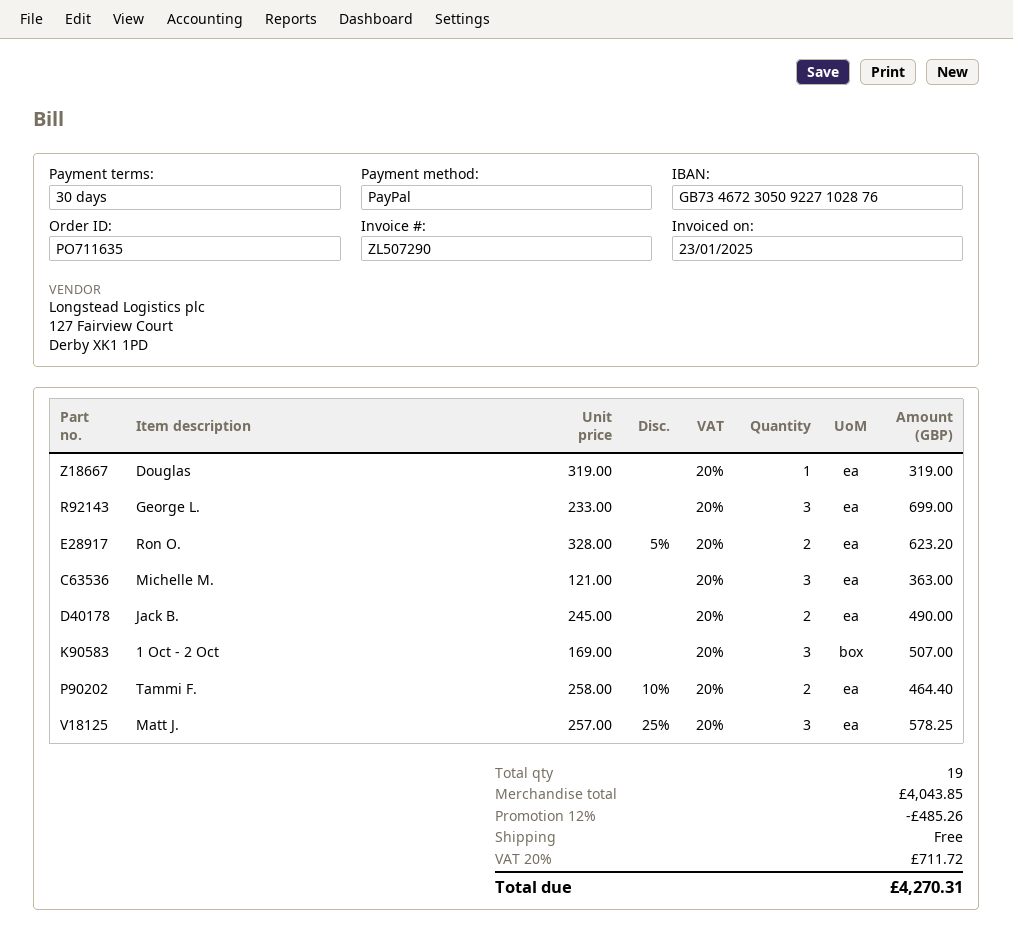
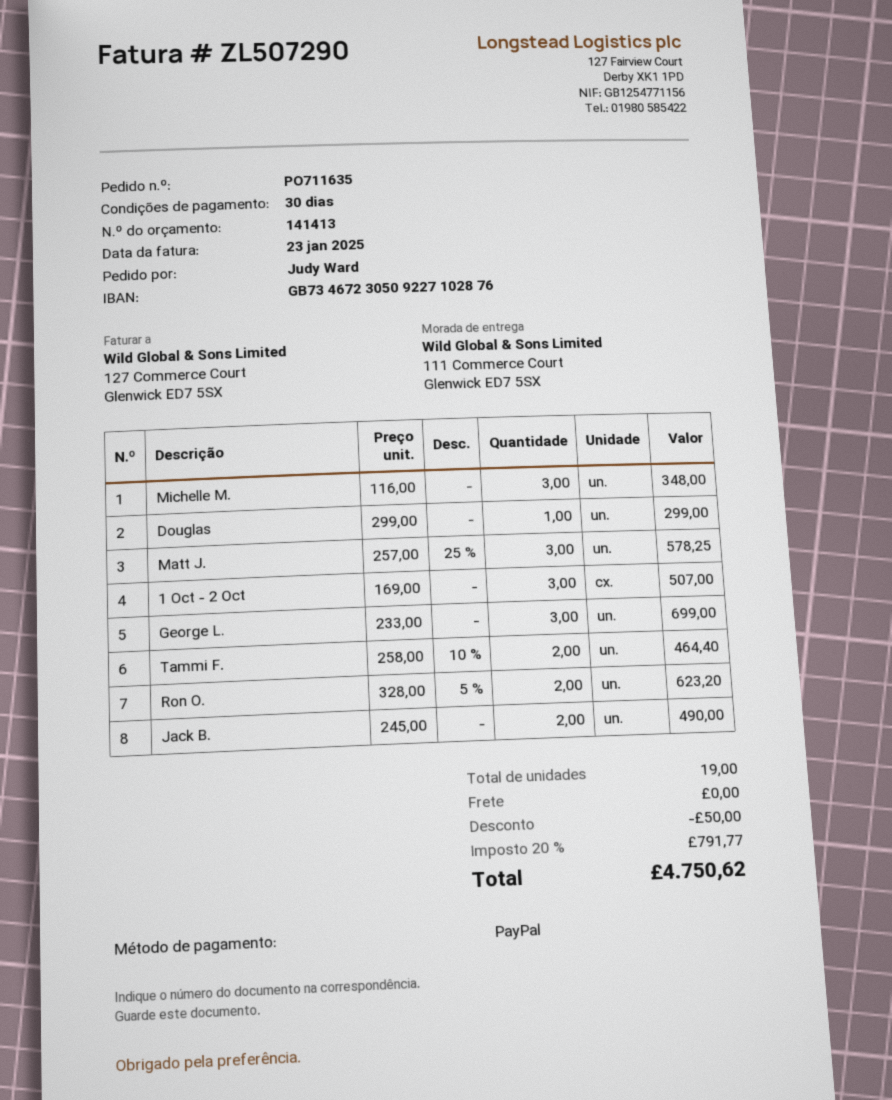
Douglas: 1 x 319.00 = 319.00 -> 1 x 299.00 = 299.00
Michelle M.: 3 x 121.00 = 363.00 -> 3 x 116.00 = 348.00
discount: 485.26 -> 50.00
tax: 20% = 711.72 -> 20% = 791.77
total: 4270.31 -> 4750.62

